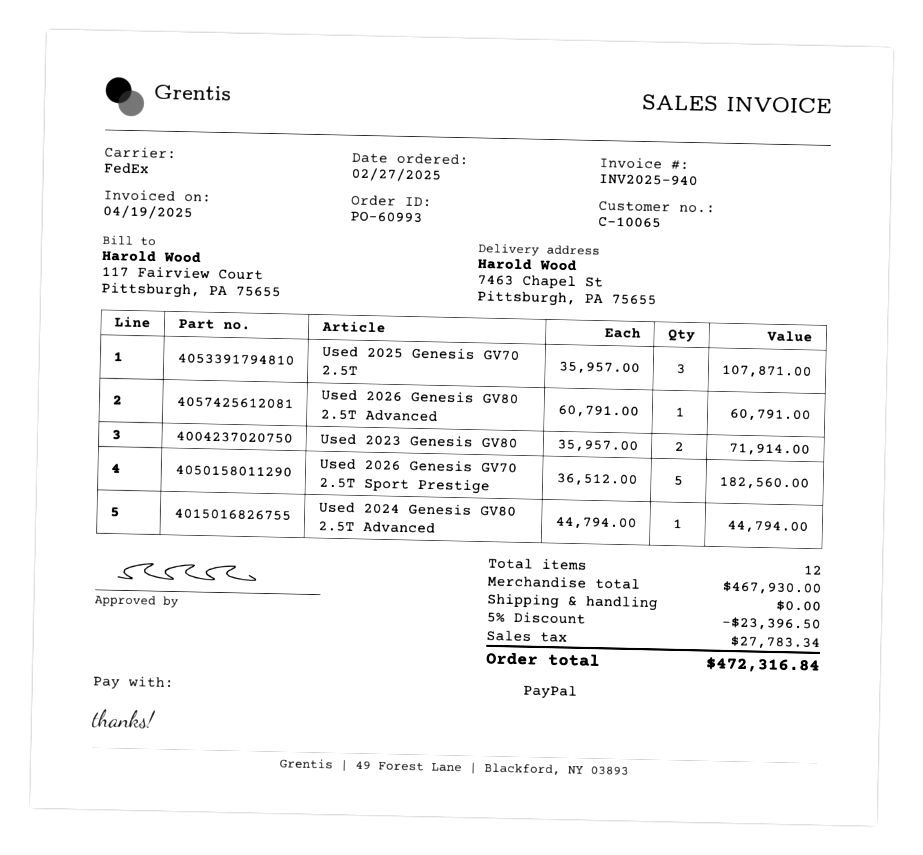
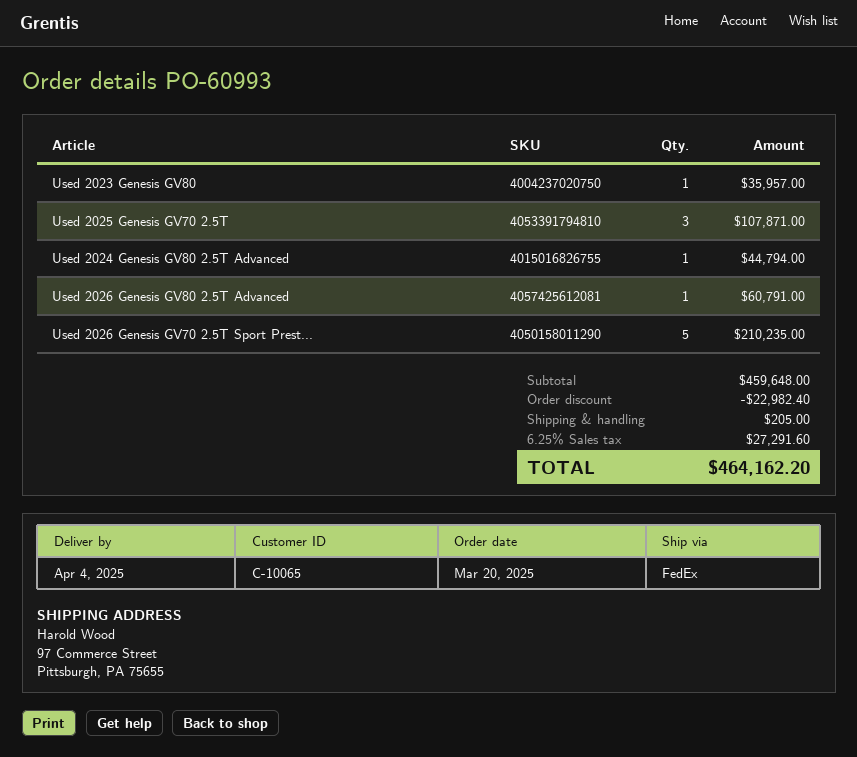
order date: 2025-02-27 -> 2025-03-20
ship to: 7463 Chapel St, Pittsburgh, PA 75655 -> 97 Commerce Street, Pittsburgh, PA 75655
Used 2023 Genesis GV80: 2 for 71914.00 -> 1 for 35957.00
Used 2026 Genesis GV70 2.5T Sport Prestige: 5 for 182560.00 -> 5 for 210235.00
subtotal: 467930.00 -> 459648.00
discount: 23396.50 -> 22982.40
shipping: 0.00 -> 205.00
tax: 27783.34 -> 27291.60
total: 472316.84 -> 464162.20

